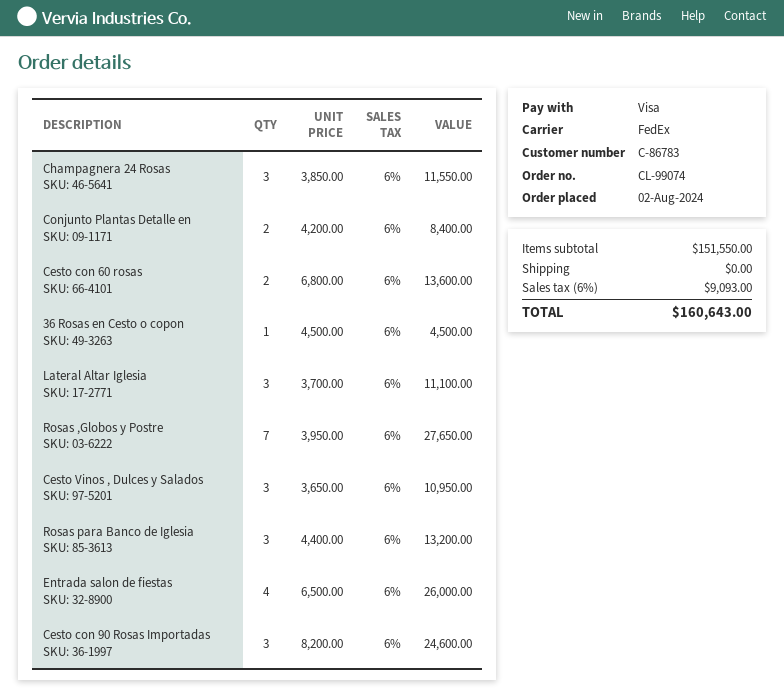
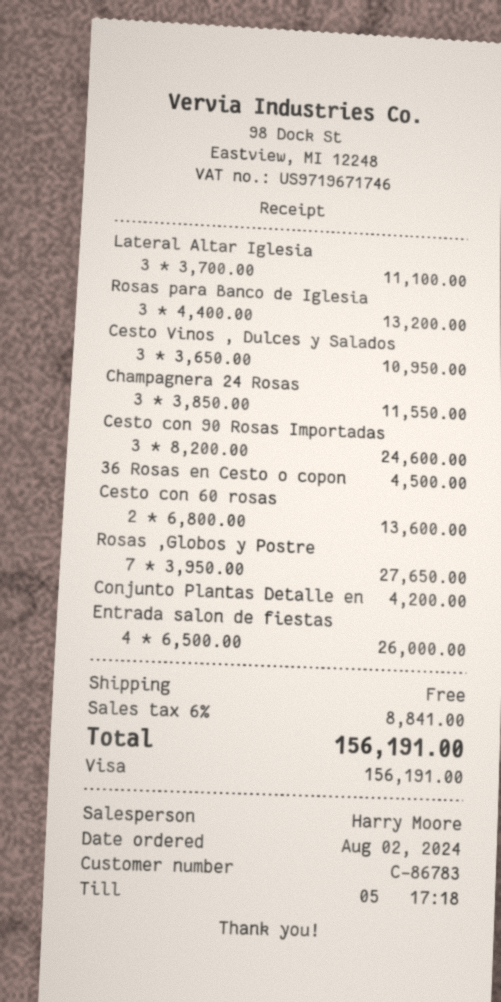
Conjunto Plantas Detalle en: 2 x 4200.00 = 8400.00 -> 1 x 4200.00 = 4200.00
tax: 6% = 9093.00 -> 6% = 8841.00
total: 160643.00 -> 156191.00

